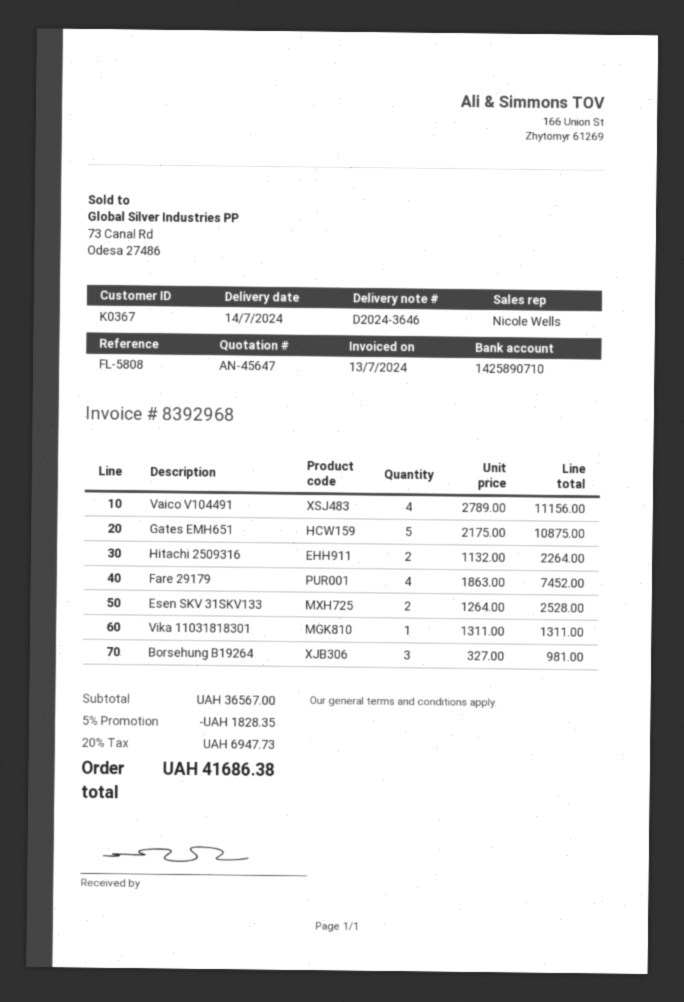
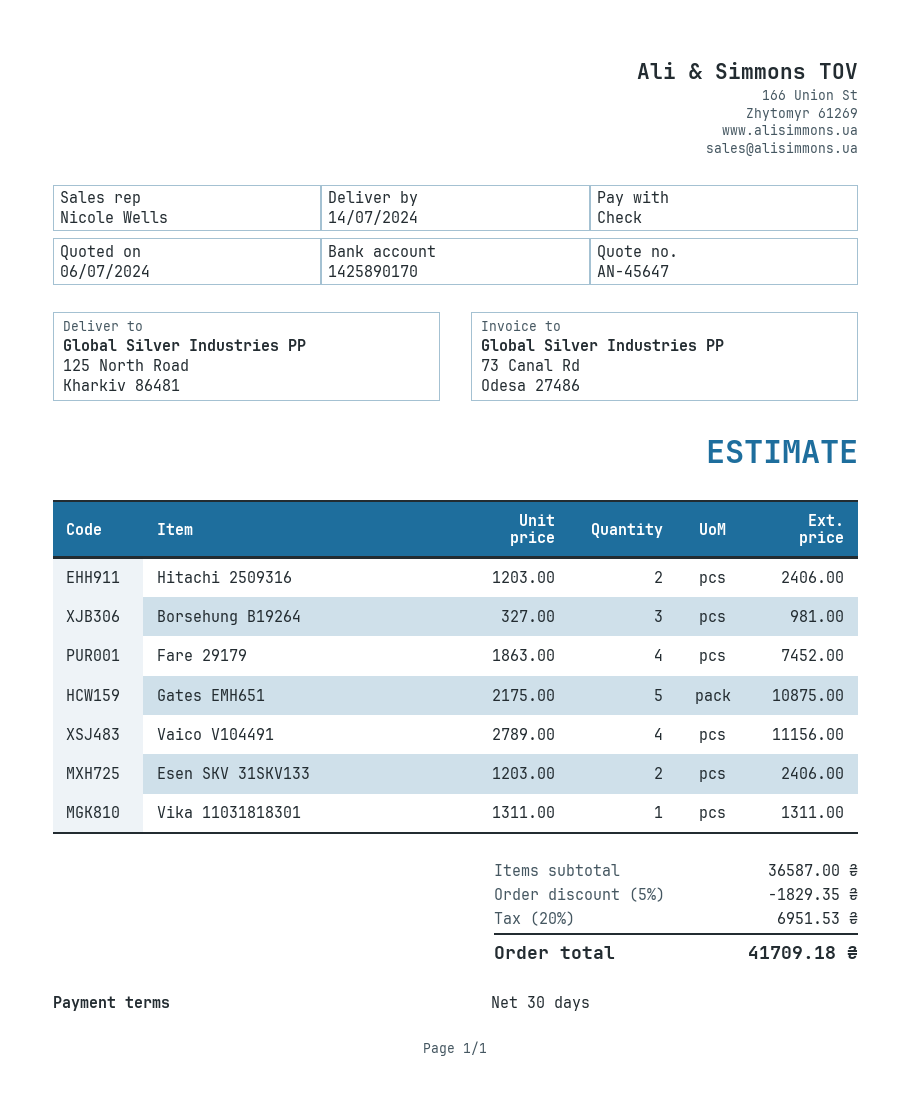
bank account: 1425890710 -> 1425890170
Hitachi 2509316: 2 x 1132.00 = 2264.00 -> 2 x 1203.00 = 2406.00
Esen SKV 31SKV133: 2 x 1264.00 = 2528.00 -> 2 x 1203.00 = 2406.00
subtotal: 36567.00 -> 36587.00
discount: 5% = 1828.35 -> 5% = 1829.35
tax: 20% = 6947.73 -> 20% = 6951.53
total: 41686.38 -> 41709.18

